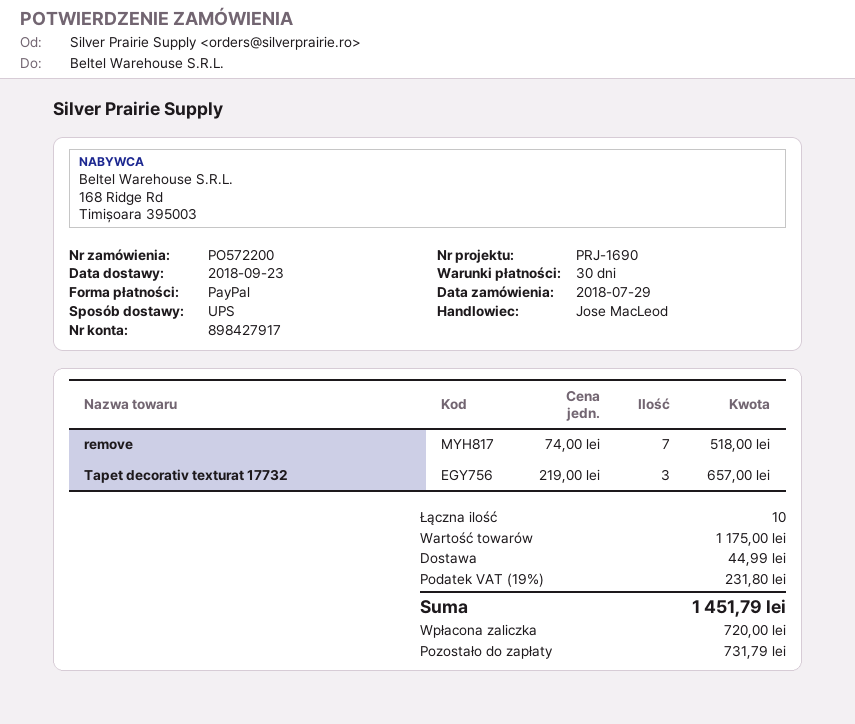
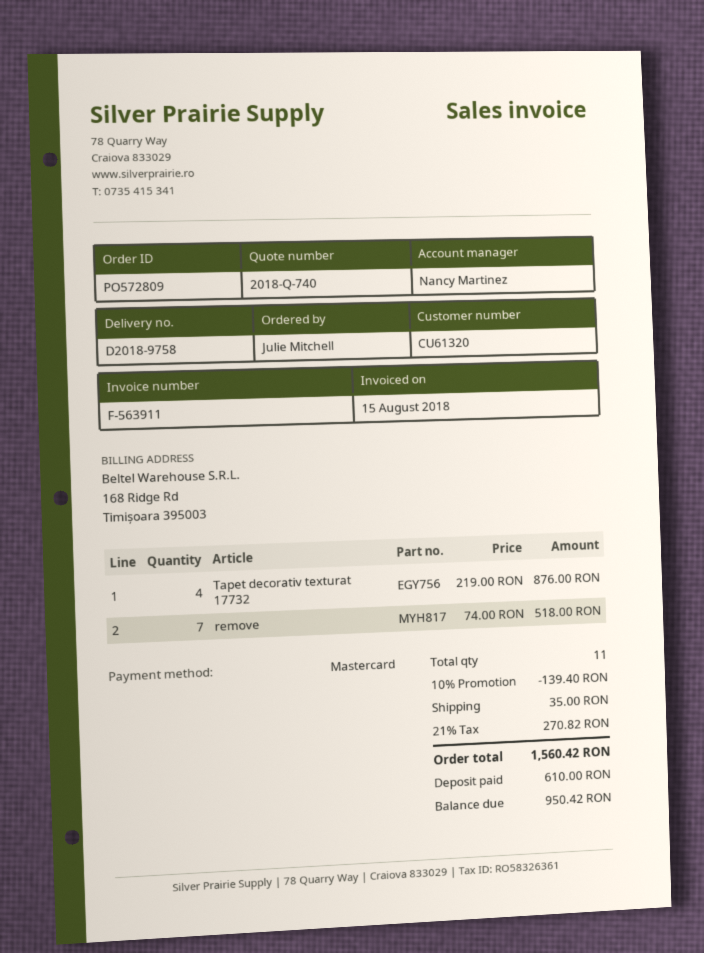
order number: PO572200 -> PO572809
sales rep: Jose MacLeod -> Nancy Martinez
payment method: PayPal -> Mastercard
Tapet decorativ texturat 17732: 3 x 219.00 = 657.00 -> 4 x 219.00 = 876.00
total quantity: 10 -> 11
discount: none -> 10% = 139.40
shipping: 44.99 -> 35.00
tax: 19% = 231.80 -> 21% = 270.82
total: 1451.79 -> 1560.42
deposit: 720.00 -> 610.00
balance: 731.79 -> 950.42

